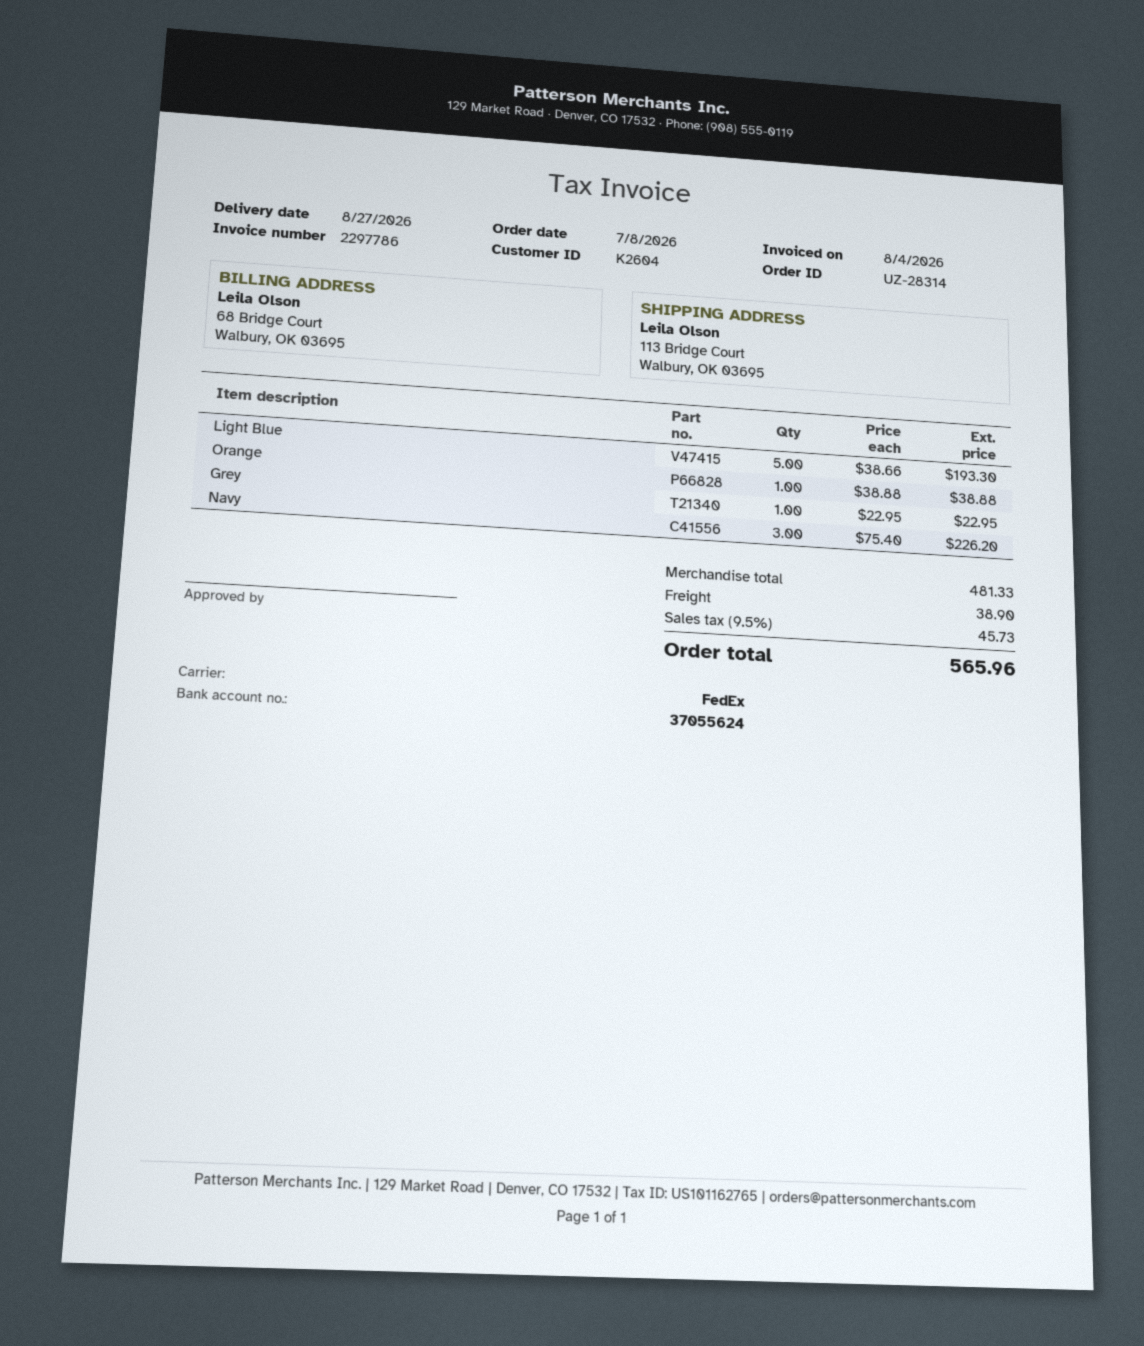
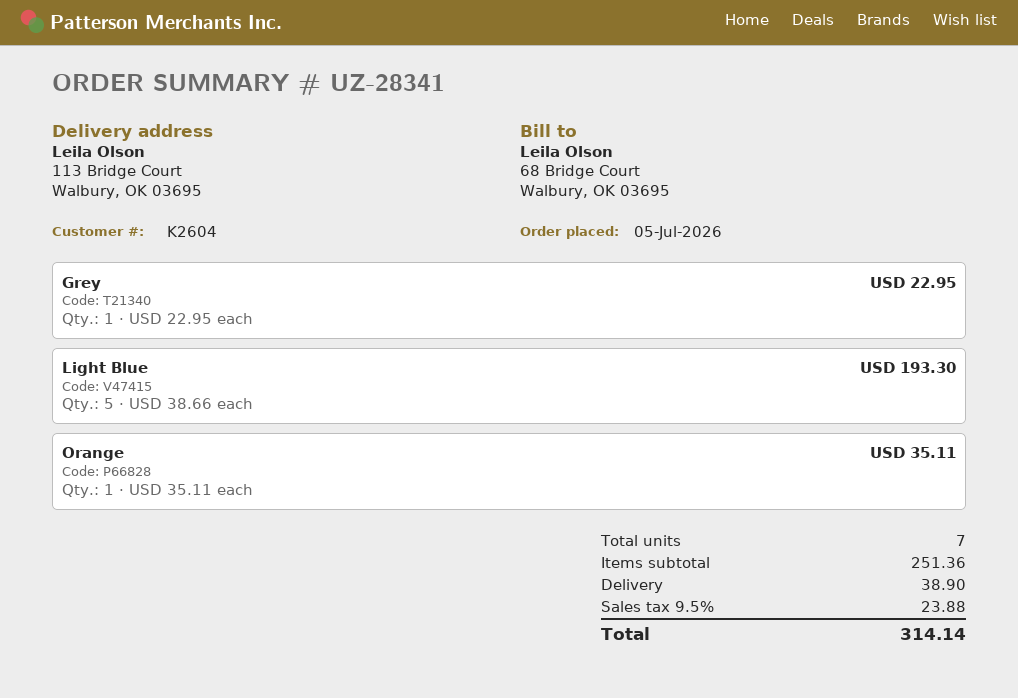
order number: UZ-28314 -> UZ-28341
order date: 2026-07-08 -> 2026-07-05
Orange: 1 x 38.88 = 38.88 -> 1 x 35.11 = 35.11
Navy: 3 x 75.40 = 226.20 -> none
subtotal: 481.33 -> 251.36
tax: 9.5% = 45.73 -> 9.5% = 23.88
total: 565.96 -> 314.14

